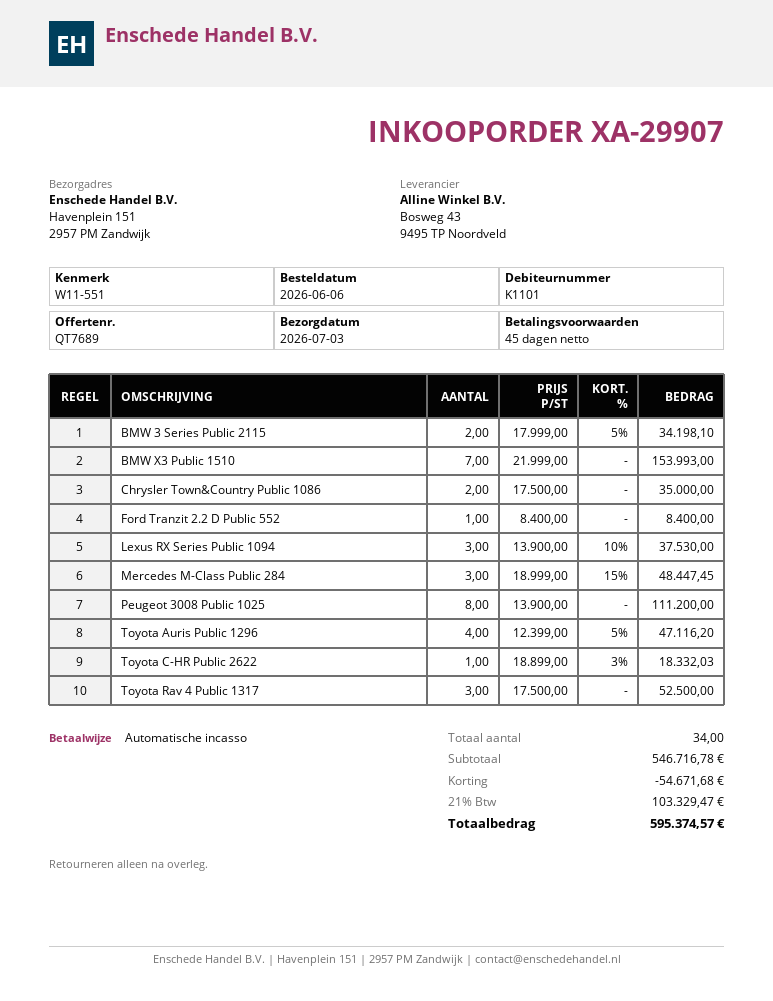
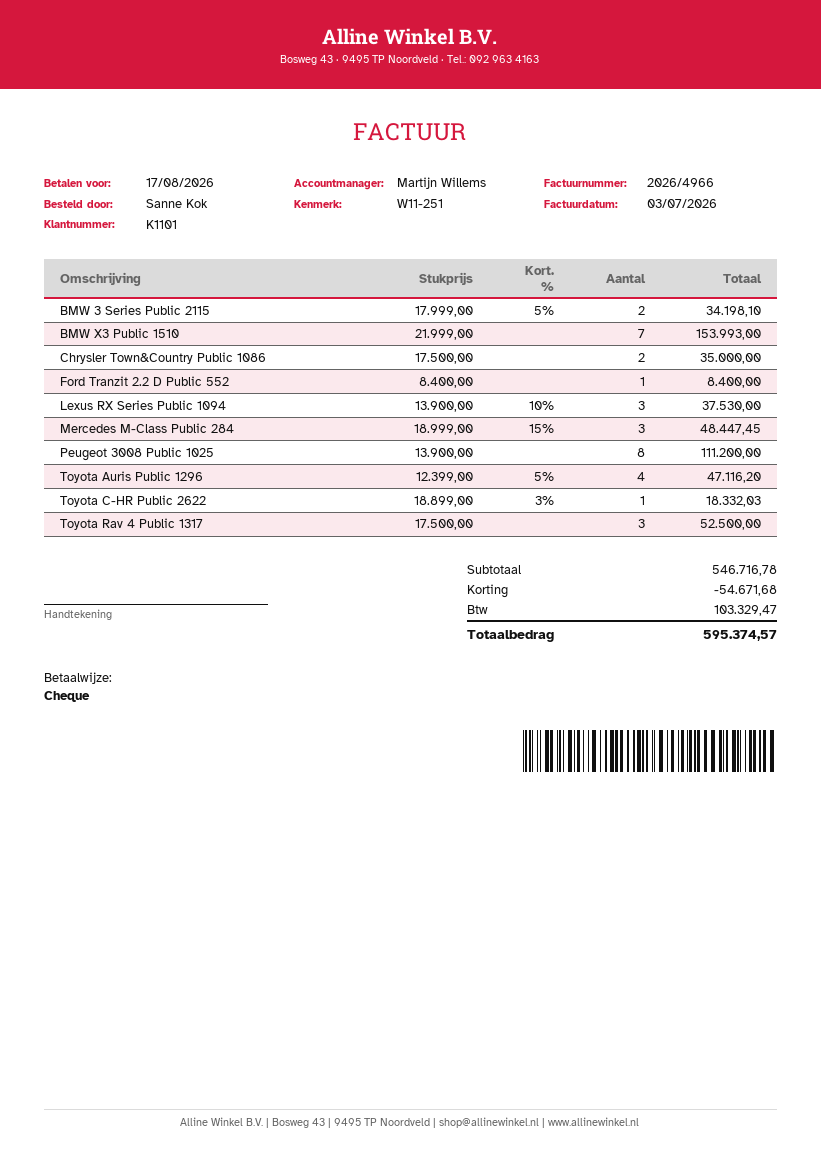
reference: W11-551 -> W11-251
payment method: direct debit -> cheque

